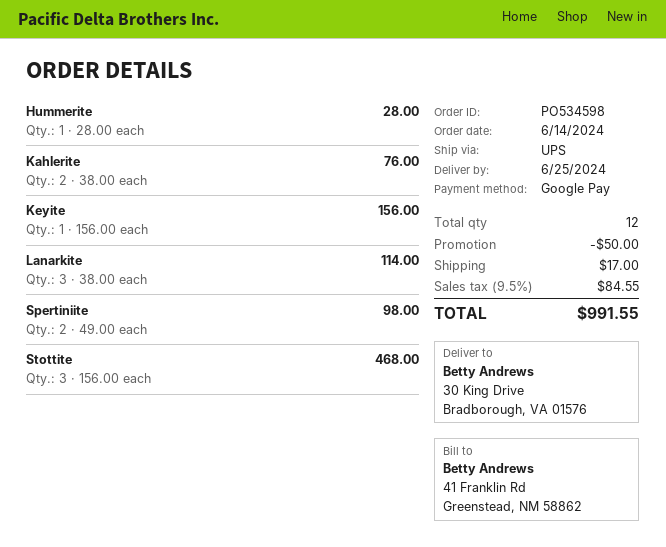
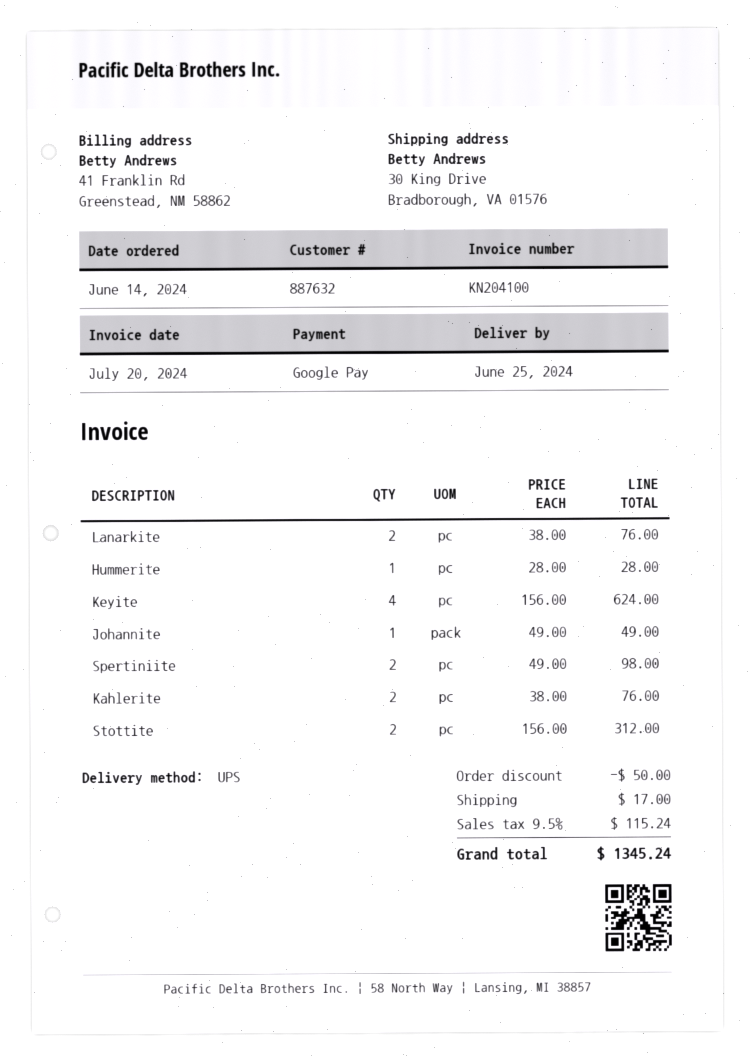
Keyite: 1 x 156.00 = 156.00 -> 4 x 156.00 = 624.00
Lanarkite: 3 x 38.00 = 114.00 -> 2 x 38.00 = 76.00
Stottite: 3 x 156.00 = 468.00 -> 2 x 156.00 = 312.00
Johannite: none -> 1 x 49.00 = 49.00
tax: 9.5% = 84.55 -> 9.5% = 115.24
total: 991.55 -> 1345.24

